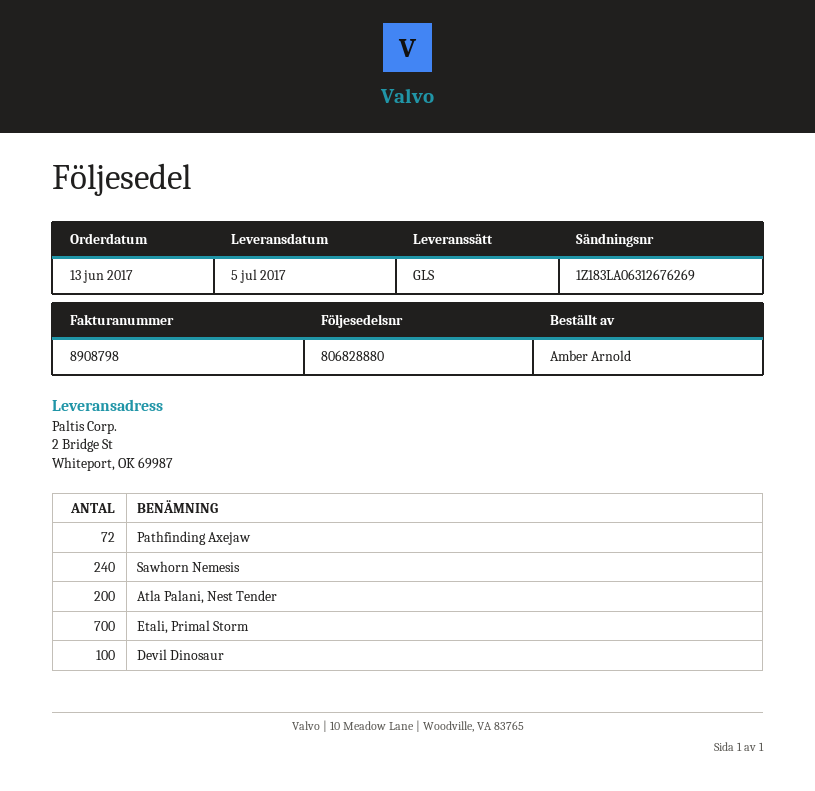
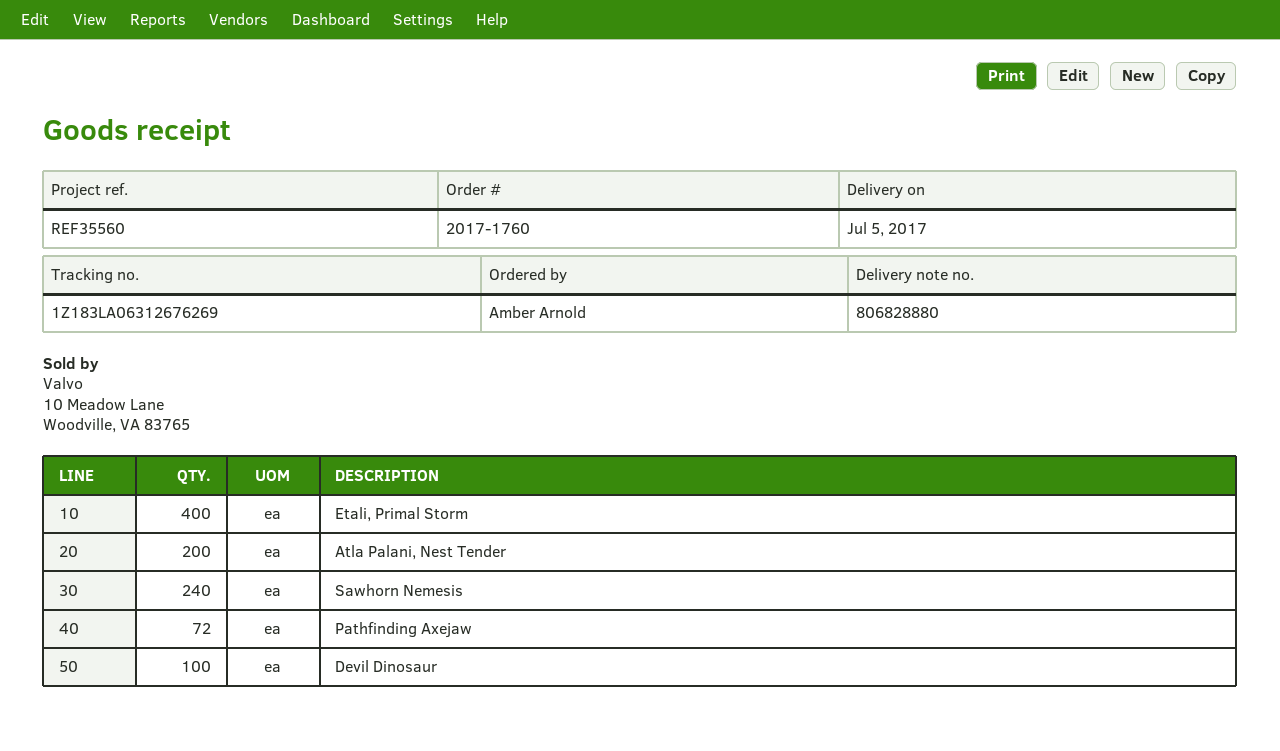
Etali, Primal Storm: 700 -> 400

